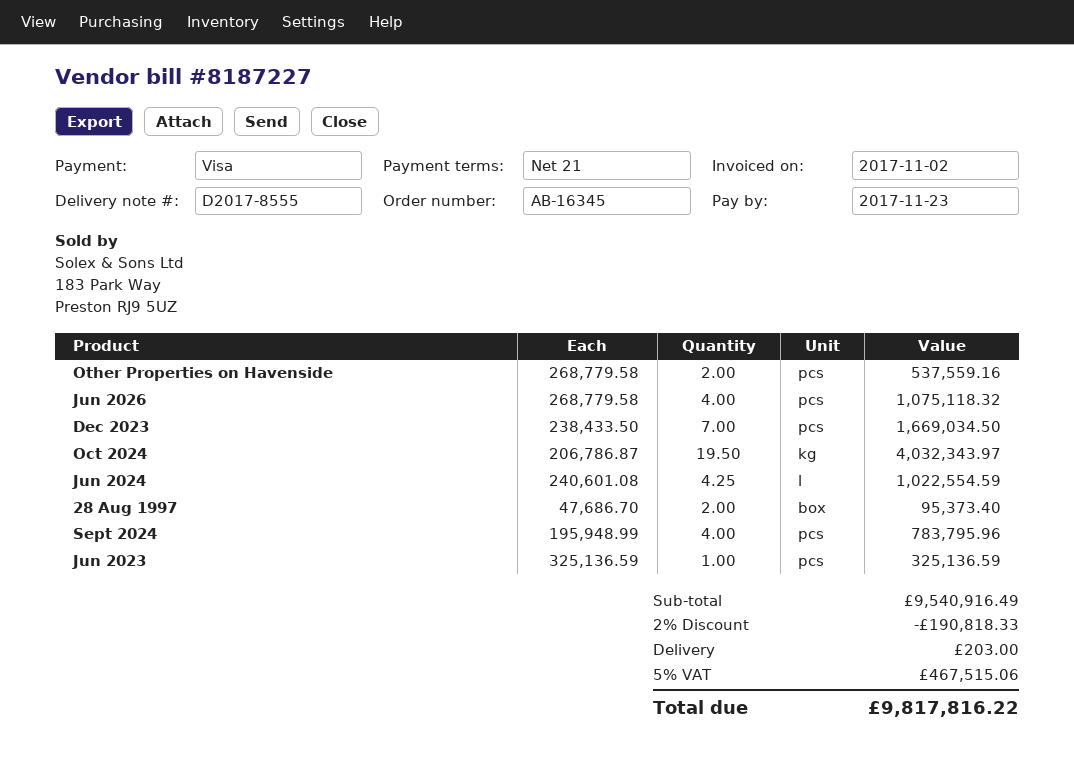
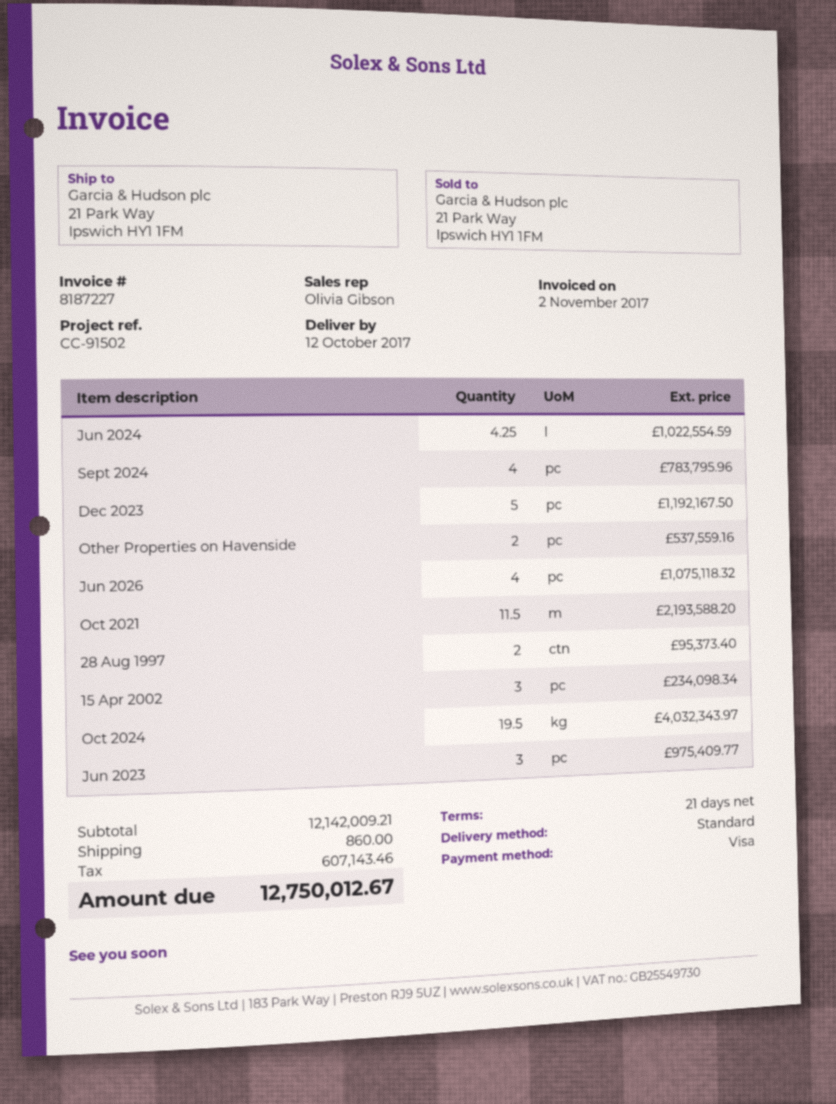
Dec 2023: 7 for 1669034.50 -> 5 for 1192167.50
Jun 2023: 1 for 325136.59 -> 3 for 975409.77
Oct 2021: none -> 11.5 for 2193588.20
15 Apr 2002: none -> 3 for 234098.34
subtotal: 9540916.49 -> 12142009.21
discount: 2% = 190818.33 -> none
shipping: 203.00 -> 860.00
tax: 467515.06 -> 607143.46
total: 9817816.22 -> 12750012.67

